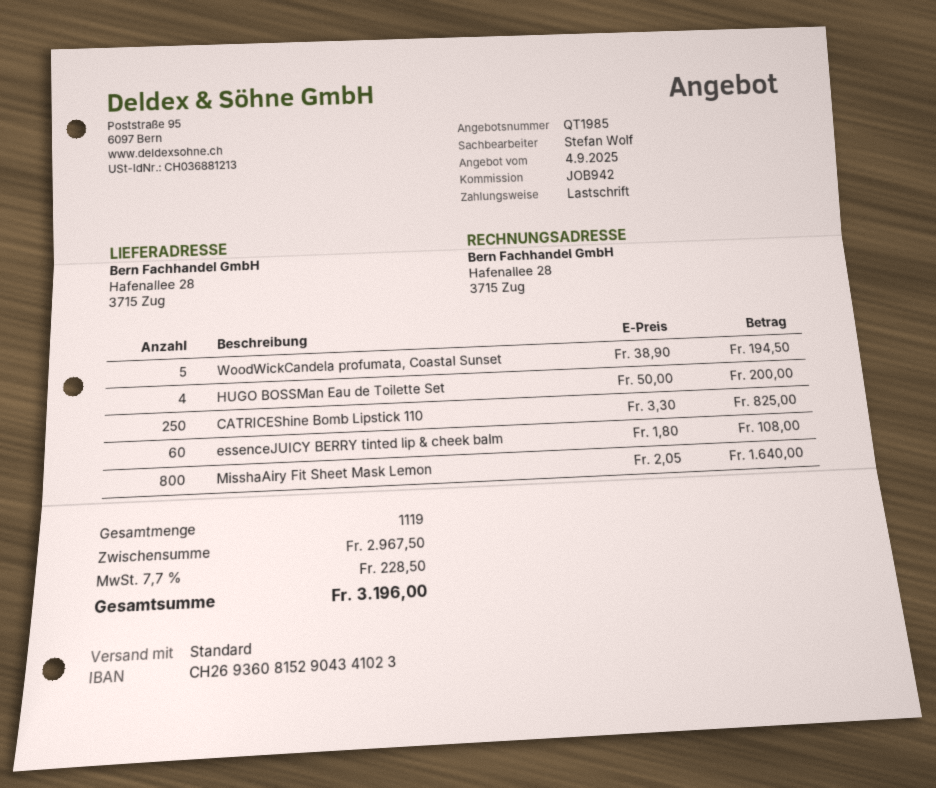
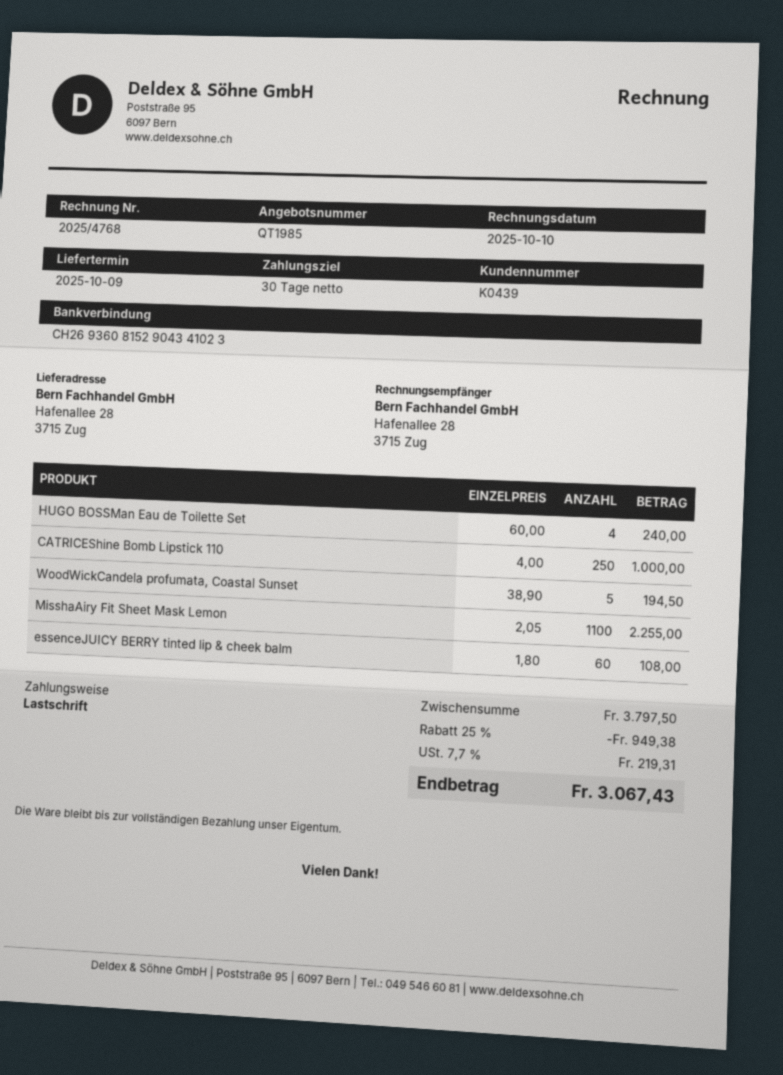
HUGO BOSSMan Eau de Toilette Set: 4 x 50.00 = 200.00 -> 4 x 60.00 = 240.00
CATRICEShine Bomb Lipstick 110: 250 x 3.30 = 825.00 -> 250 x 4.00 = 1000.00
MisshaAiry Fit Sheet Mask Lemon: 800 x 2.05 = 1640.00 -> 1100 x 2.05 = 2255.00
subtotal: 2967.50 -> 3797.50
discount: none -> 25% = 949.38
tax: 7.7% = 228.50 -> 7.7% = 219.31
total: 3196.00 -> 3067.43

